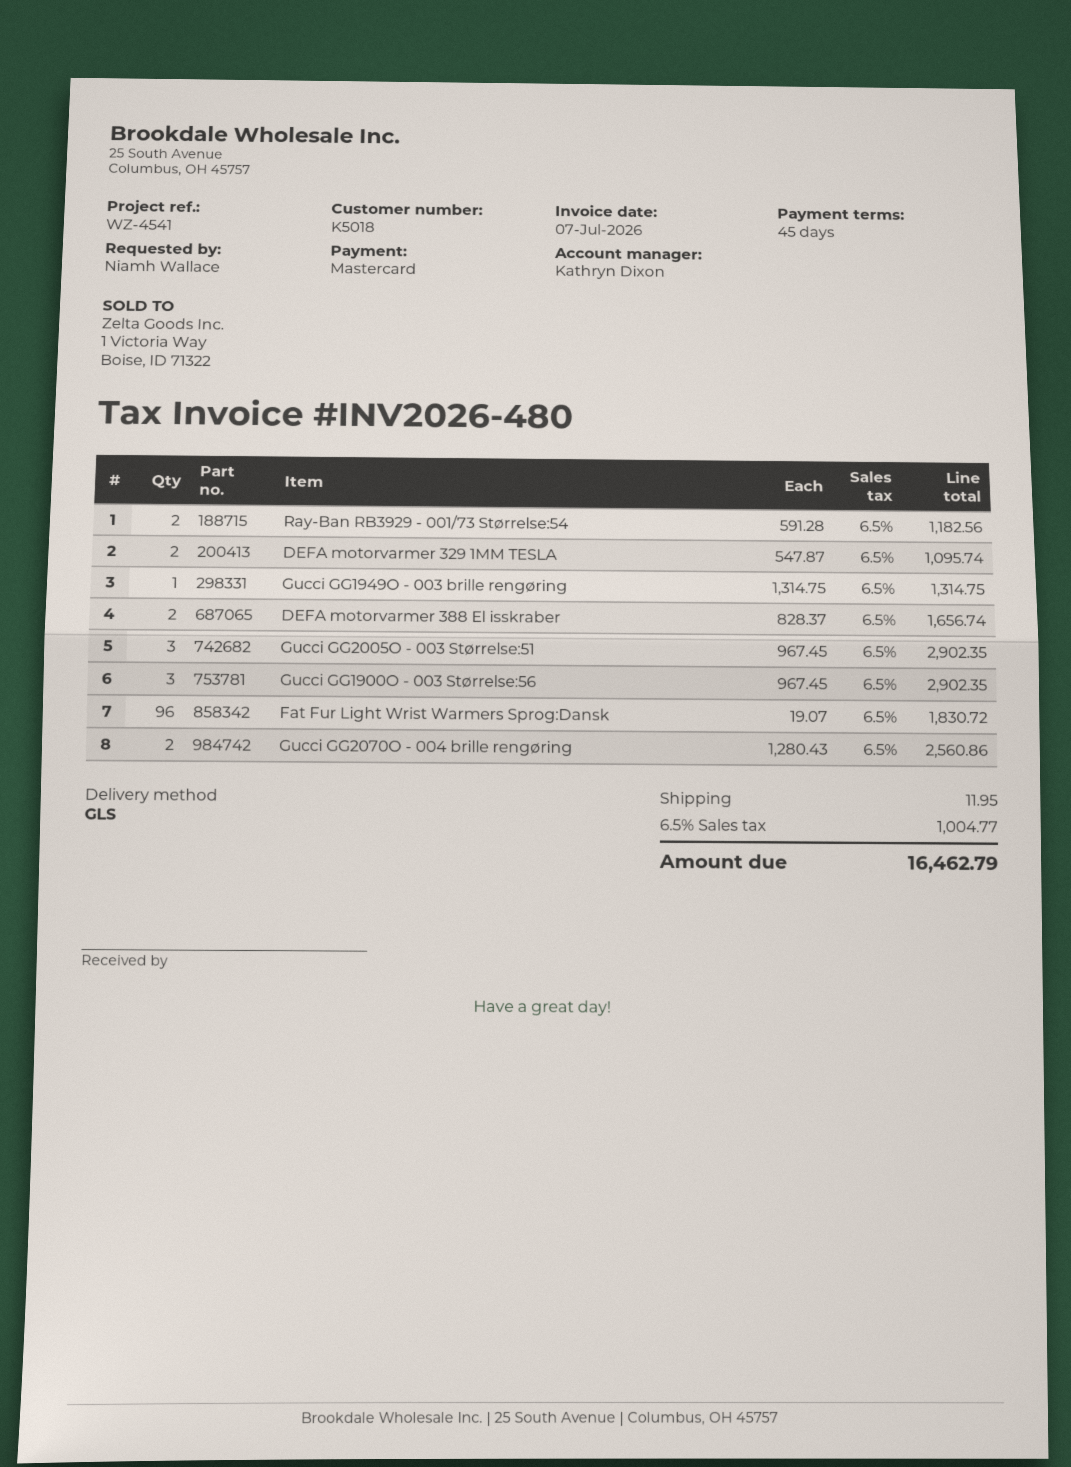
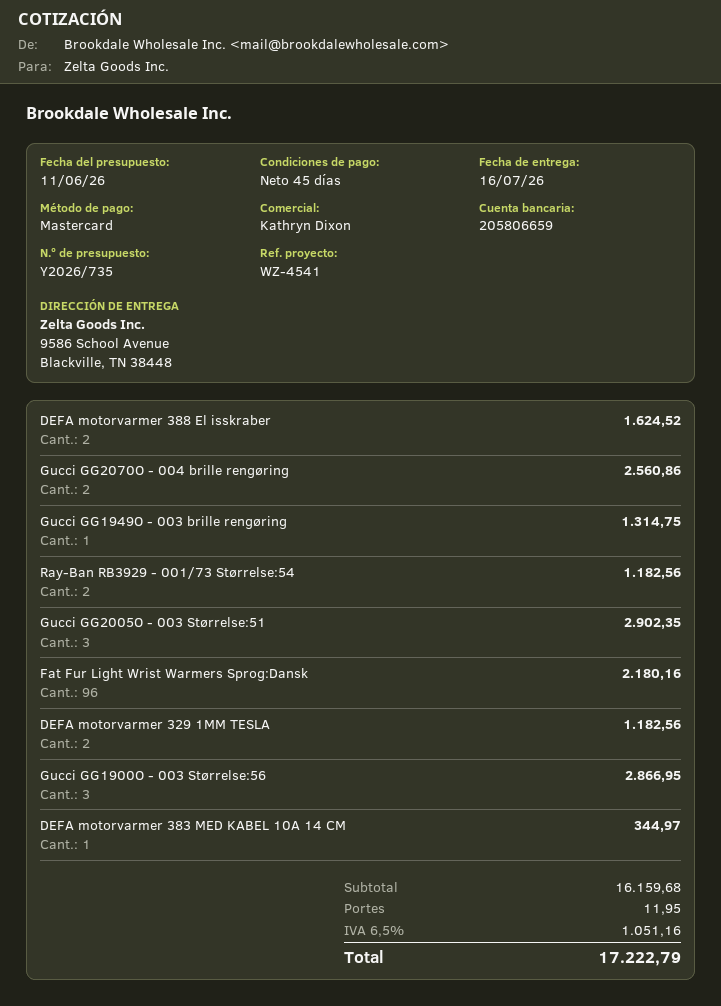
DEFA motorvarmer 329 1MM TESLA: 2 for 1095.74 -> 2 for 1182.56
DEFA motorvarmer 388 El isskraber: 2 for 1656.74 -> 2 for 1624.52
Gucci GG1900O - 003 Størrelse:56: 3 for 2902.35 -> 3 for 2866.95
Fat Fur Light Wrist Warmers Sprog:Dansk: 96 for 1830.72 -> 96 for 2180.16
DEFA motorvarmer 383 MED KABEL 10A 14 CM: none -> 1 for 344.97
tax: 6.5% = 1004.77 -> 6.5% = 1051.16
total: 16462.79 -> 17222.79

